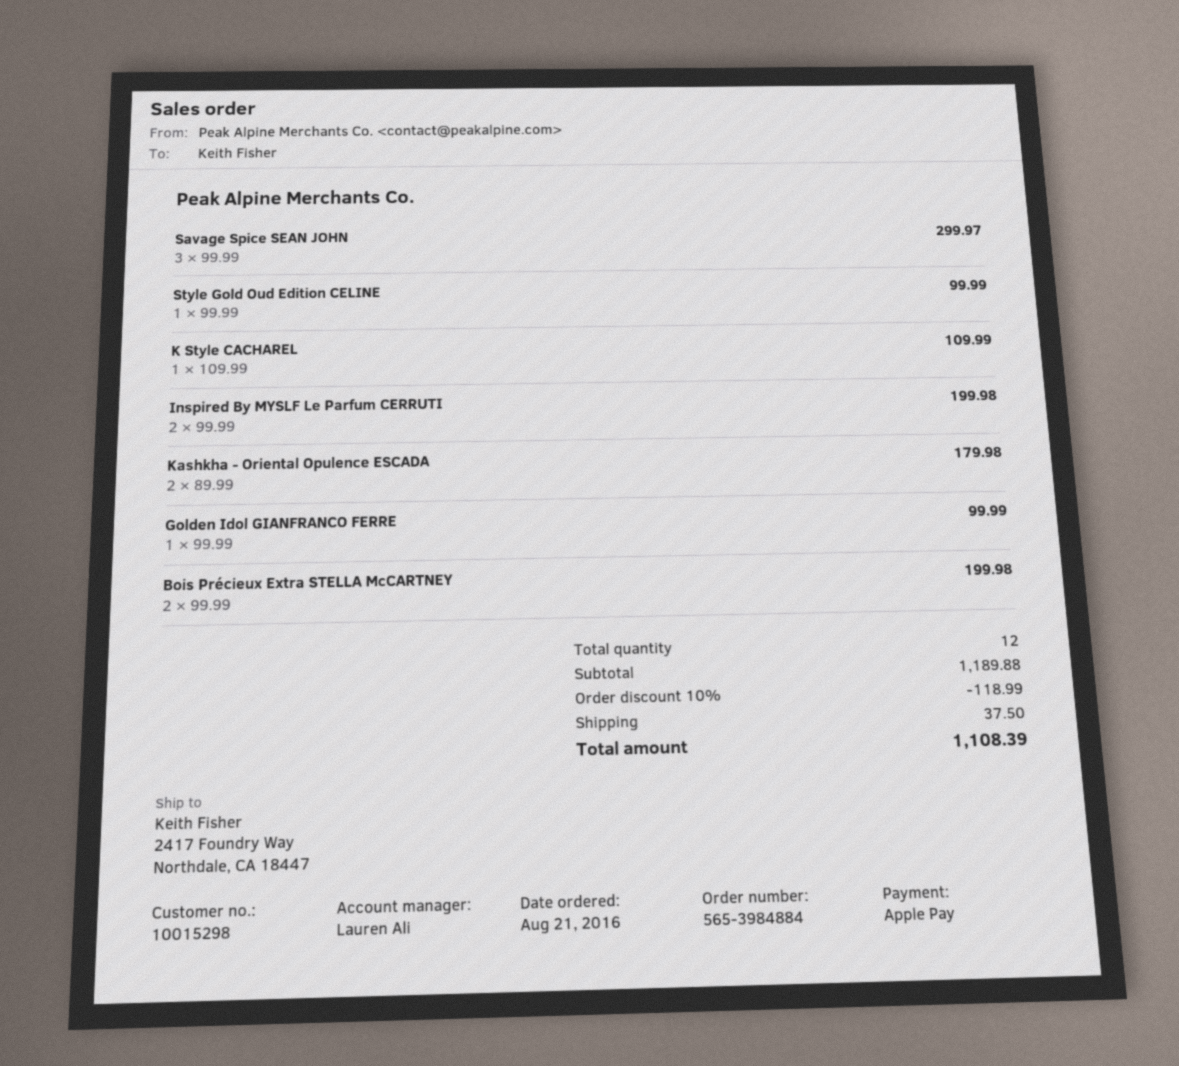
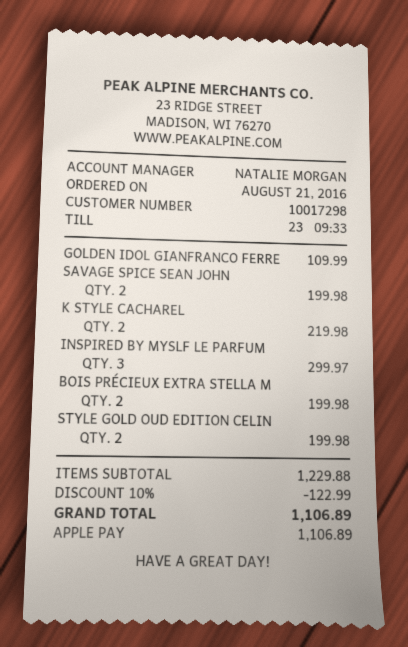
customer number: 10015298 -> 10017298
sales rep: Lauren Ali -> NATALIE MORGAN
Savage Spice SEAN JOHN: 3 for 299.97 -> 2 for 199.98
Style Gold Oud Edition CELINE: 1 for 99.99 -> 2 for 199.98
K Style CACHAREL: 1 for 109.99 -> 2 for 219.98
Inspired By MYSLF Le Parfum CERRUTI: 2 for 199.98 -> 3 for 299.97
Kashkha - Oriental Opulence ESCADA: 2 for 179.98 -> none
Golden Idol GIANFRANCO FERRE: 1 for 99.99 -> 1 for 109.99
subtotal: 1189.88 -> 1229.88
discount: 10% = 118.99 -> 10% = 122.99
shipping: 37.50 -> none
total: 1108.39 -> 1106.89

